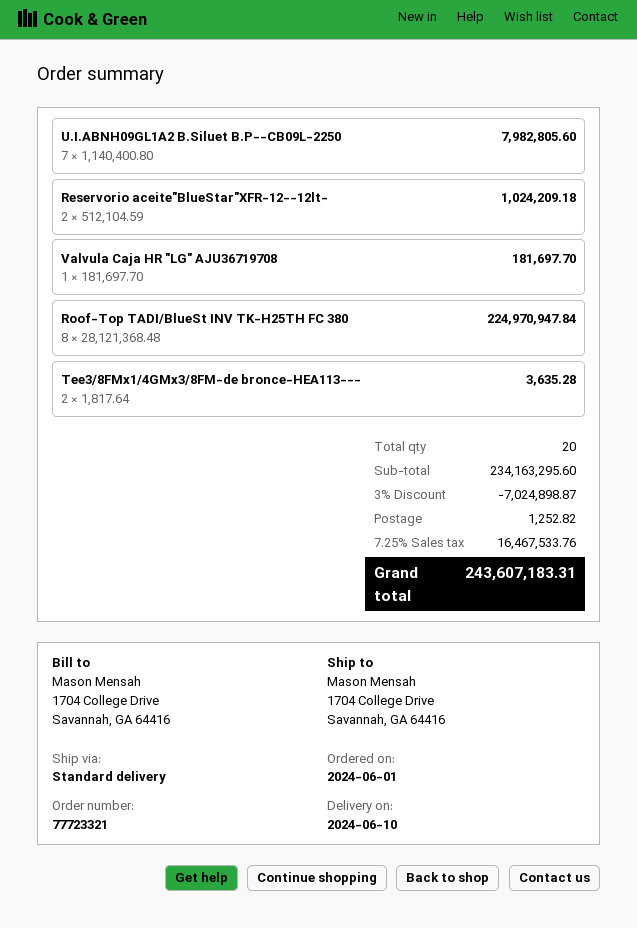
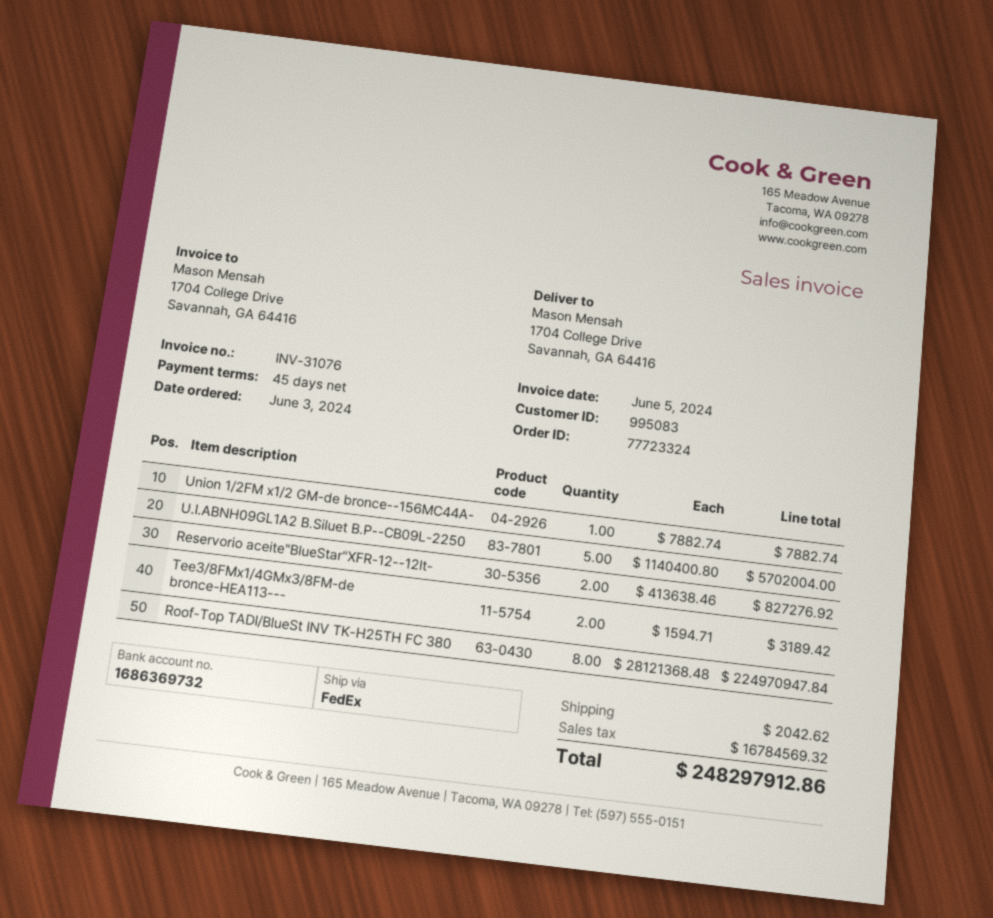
order number: 77723321 -> 77723324
order date: 2024-06-01 -> 2024-06-03
shipping method: standard -> FedEx
U.I.ABNH09GL1A2 B.Siluet B.P--CB09L-2250: 7 x 1140400.80 = 7982805.60 -> 5 x 1140400.80 = 5702004.00
Reservorio aceite"BlueStar"XFR-12--12lt-: 2 x 512104.59 = 1024209.18 -> 2 x 413638.46 = 827276.92
Valvula Caja HR "LG" AJU36719708: 1 x 181697.70 = 181697.70 -> none
Tee3/8FMx1/4GMx3/8FM-de bronce-HEA113---: 2 x 1817.64 = 3635.28 -> 2 x 1594.71 = 3189.42
Union 1/2FM x1/2 GM-de bronce--156MC44A-: none -> 1 x 7882.74 = 7882.74
discount: 3% = 7024898.87 -> none
shipping: 1252.82 -> 2042.62
tax: 16467533.76 -> 16784569.32
total: 243607183.31 -> 248297912.86

